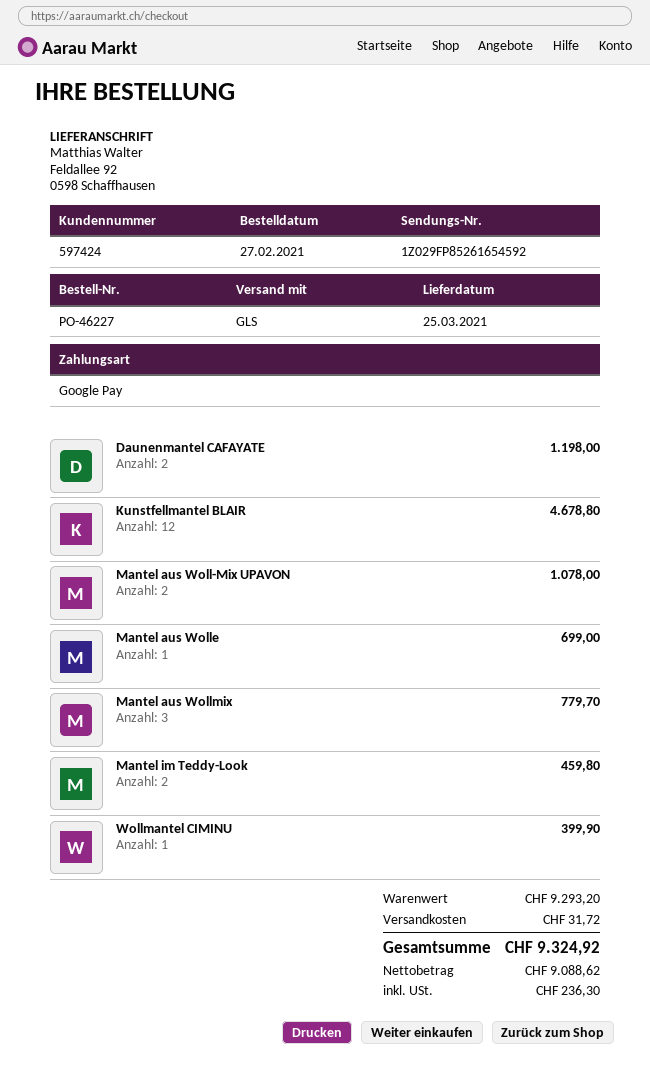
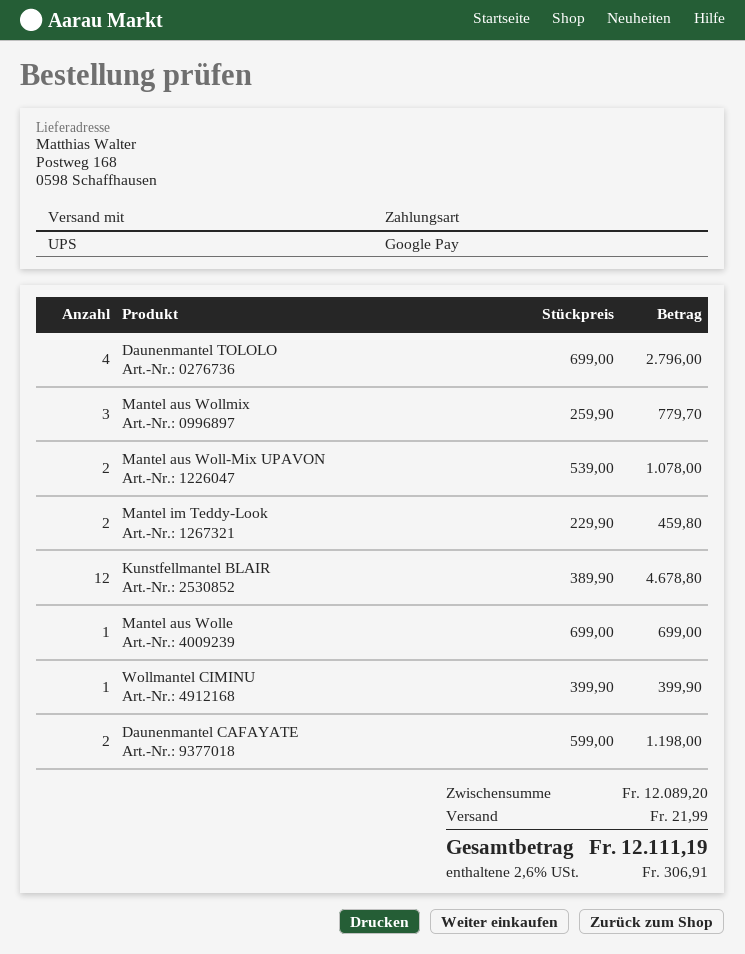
shipping method: GLS -> UPS
ship to: Feldallee 92, 0598 Schaffhausen -> Postweg 168, 0598 Schaffhausen
Daunenmantel TOLOLO: none -> 4 for 2796.00
subtotal: 9293.20 -> 12089.20
shipping: 31.72 -> 21.99
tax: 236.30 -> 306.91
total: 9324.92 -> 12111.19

